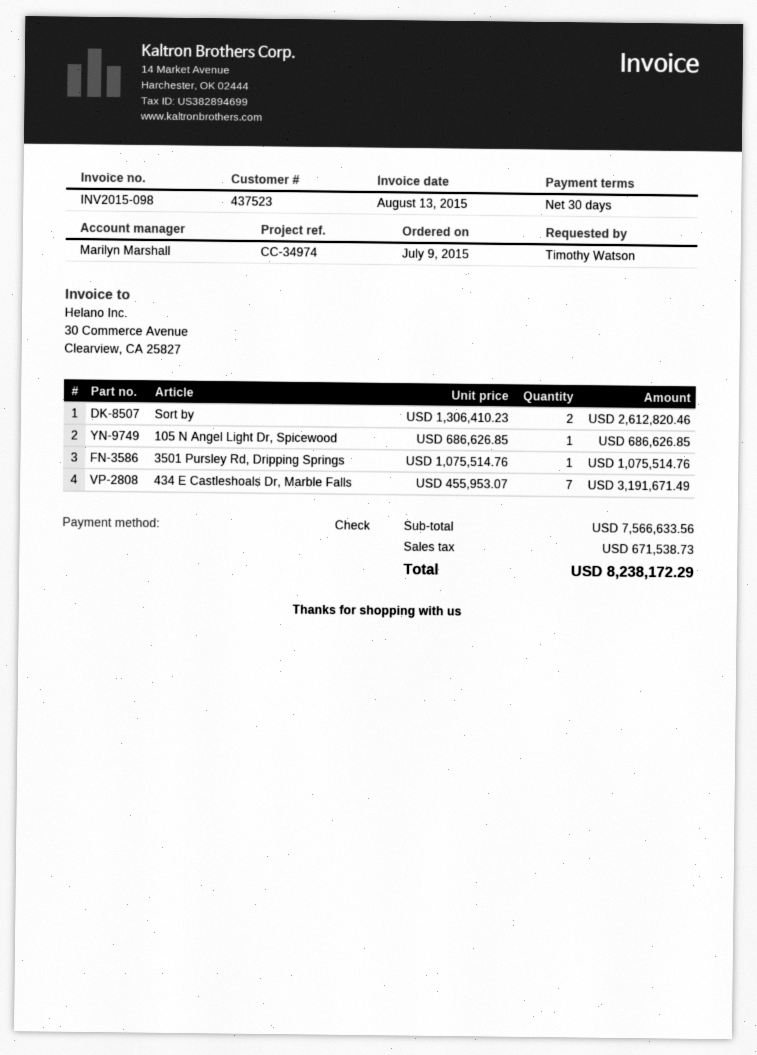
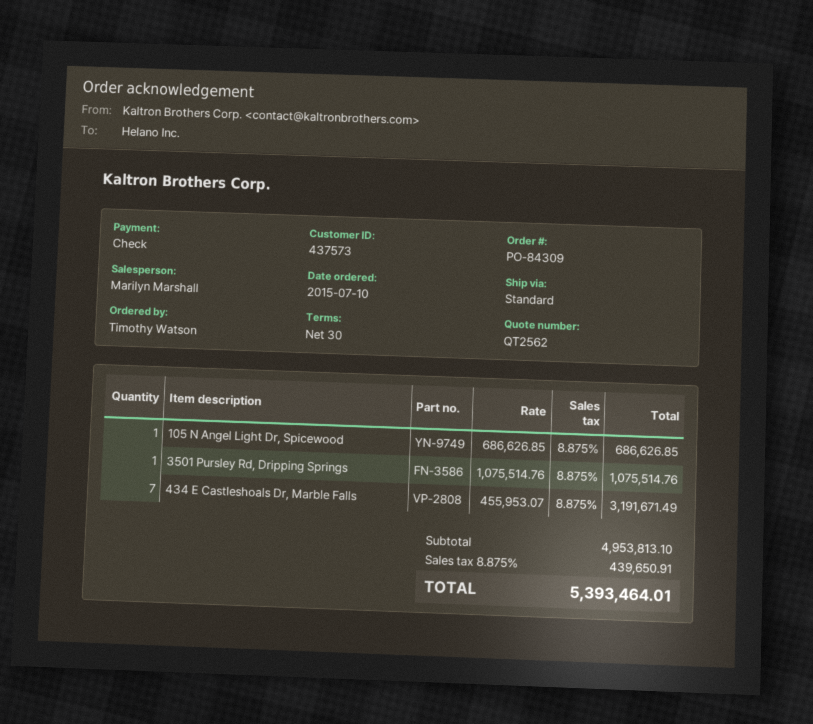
order date: 2015-07-09 -> 2015-07-10
customer number: 437523 -> 437573
Sort by: 2 x 1306410.23 = 2612820.46 -> none
subtotal: 7566633.56 -> 4953813.10
tax: 671538.73 -> 439650.91
total: 8238172.29 -> 5393464.01

